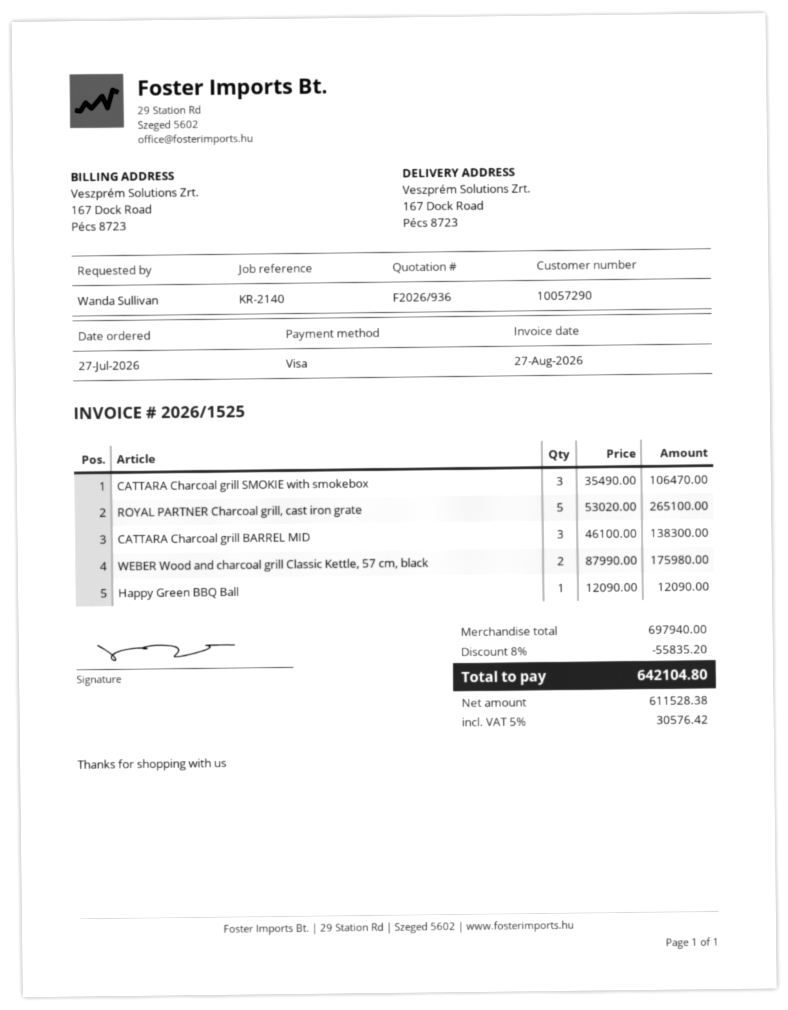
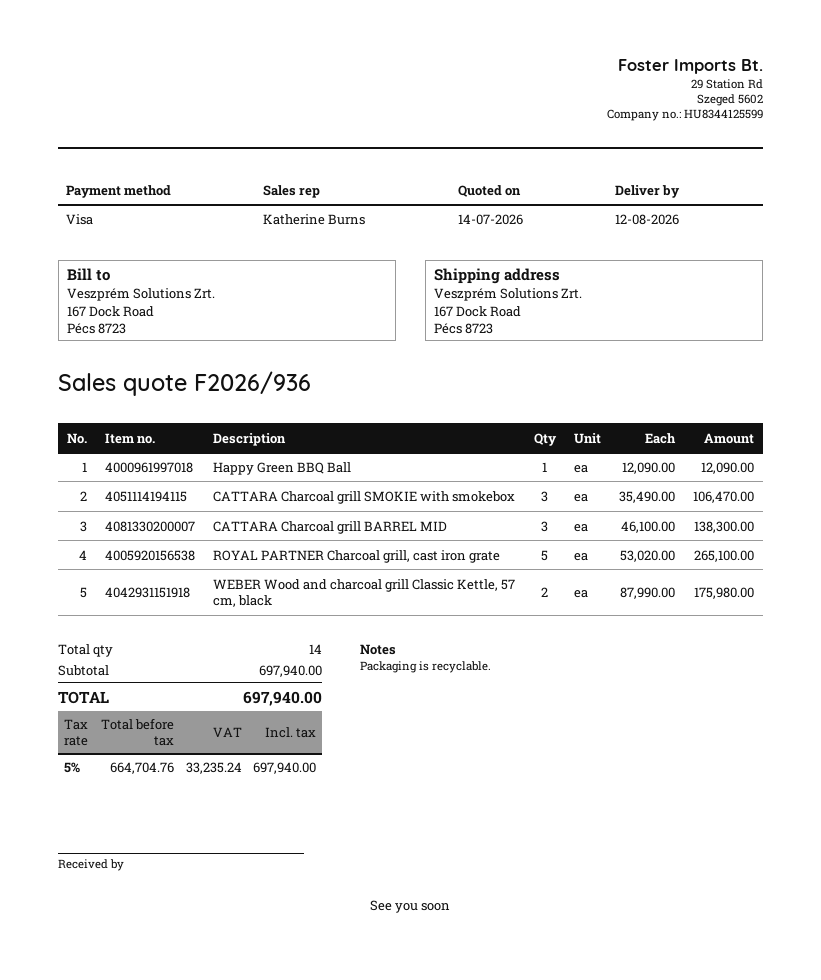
discount: 8% = 55835.20 -> none
net: 611528.38 -> 664704.76
tax: 5% = 30576.42 -> 5% = 33235.24
total: 642104.80 -> 697940.00

